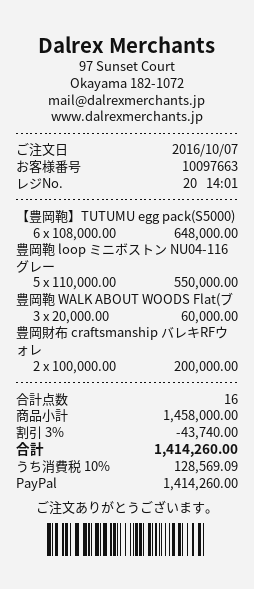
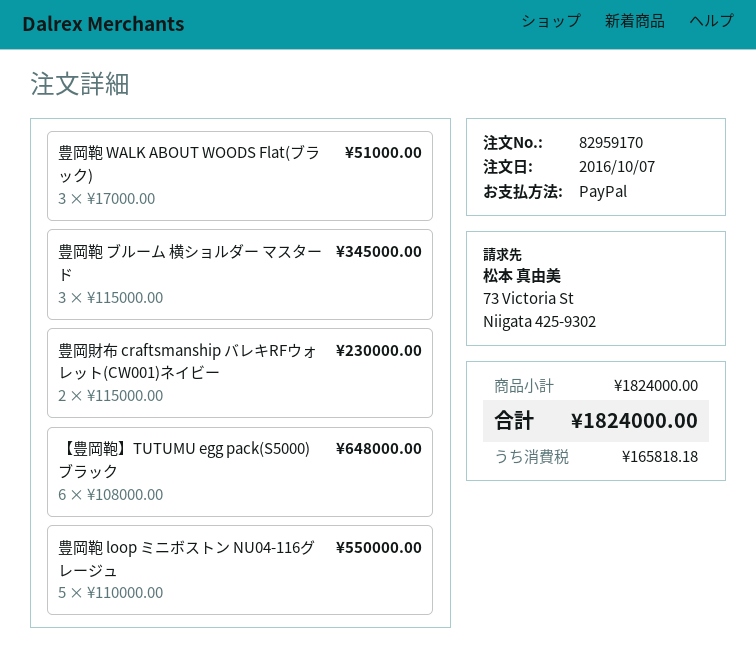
豊岡鞄 WALK ABOUT WOODS Flat(ブ: 3 x 20000.00 = 60000.00 -> 3 x 17000.00 = 51000.00
豊岡財布 craftsmanship バレキRFウォレ: 2 x 100000.00 = 200000.00 -> 2 x 115000.00 = 230000.00
豊岡鞄 ブルーム 横ショルダー マスタード: none -> 3 x 115000.00 = 345000.00
subtotal: 1458000.00 -> 1824000.00
discount: 3% = 43740.00 -> none
tax: 128569.09 -> 165818.18
total: 1414260.00 -> 1824000.00

